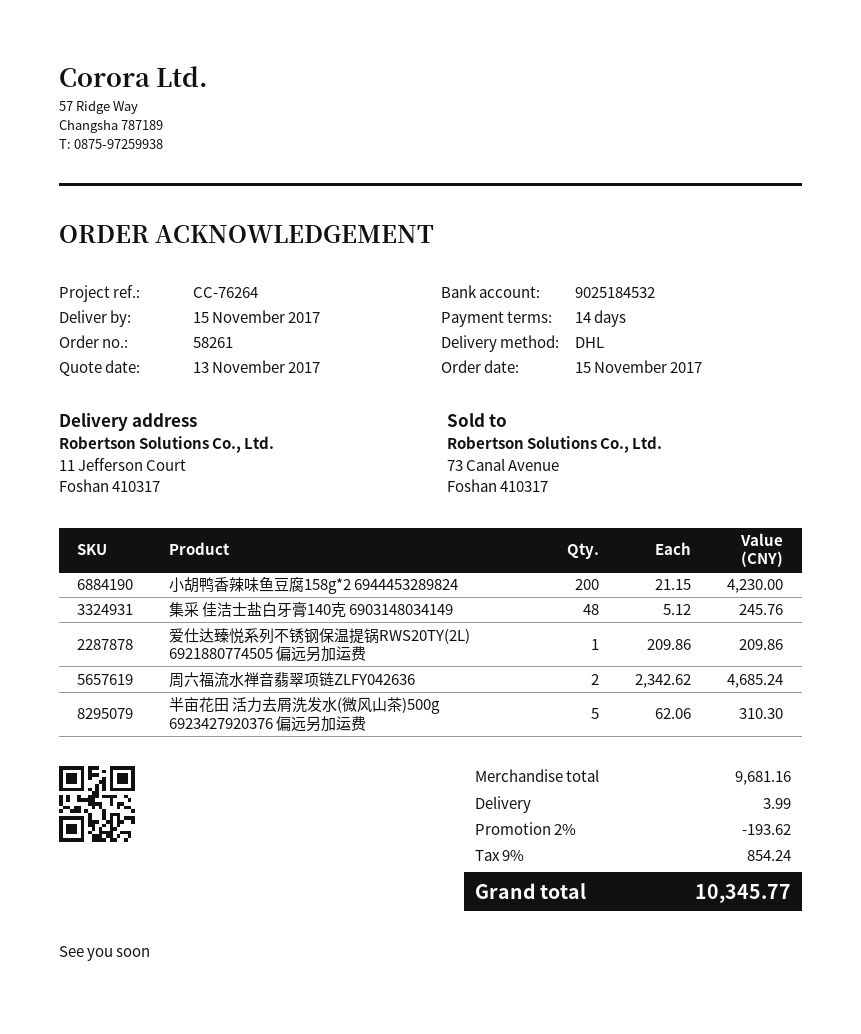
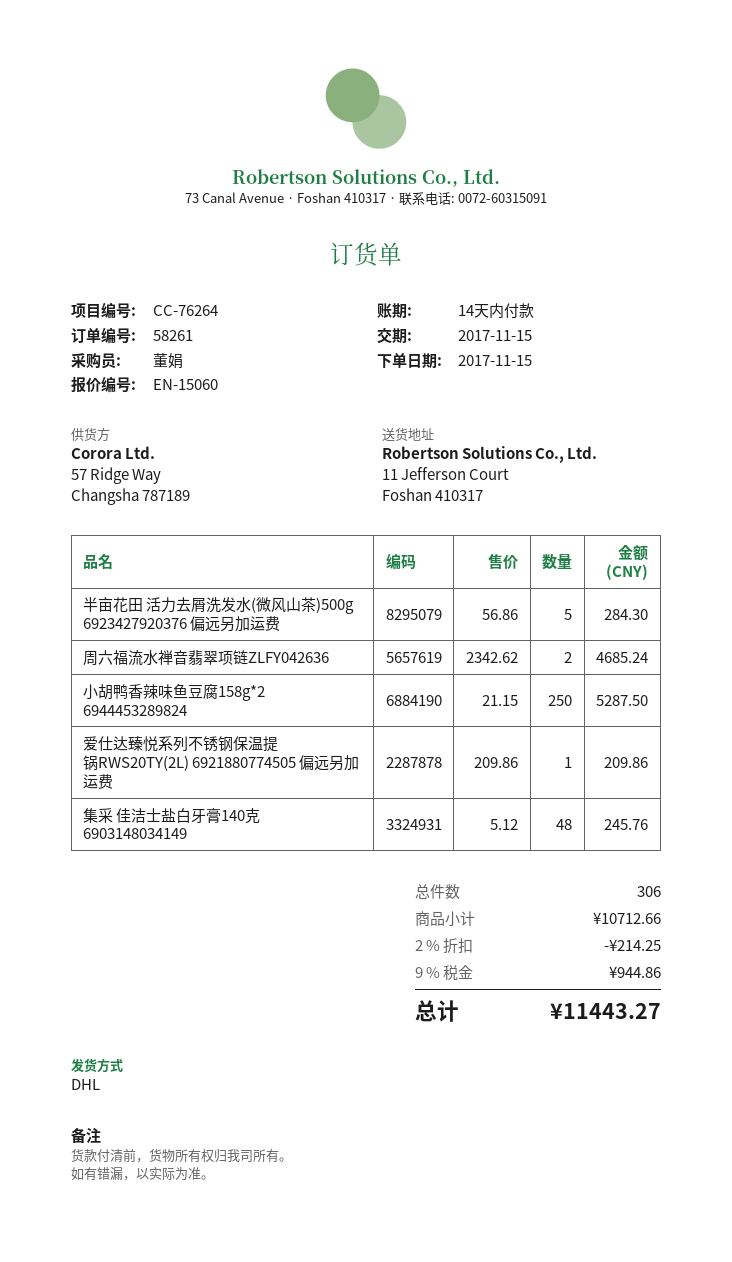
小胡鸭香辣味鱼豆腐158g*2 6944453289824: 200 x 21.15 = 4230.00 -> 250 x 21.15 = 5287.50
半亩花田 活力去屑洗发水(微风山茶)500g 6923427920376 偏远另加运费: 5 x 62.06 = 310.30 -> 5 x 56.86 = 284.30
subtotal: 9681.16 -> 10712.66
discount: 2% = 193.62 -> 2% = 214.25
shipping: 3.99 -> none
tax: 9% = 854.24 -> 9% = 944.86
total: 10345.77 -> 11443.27

